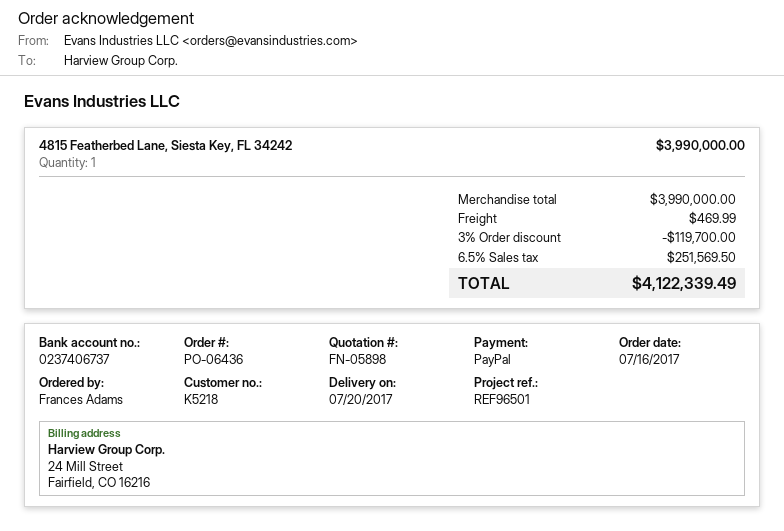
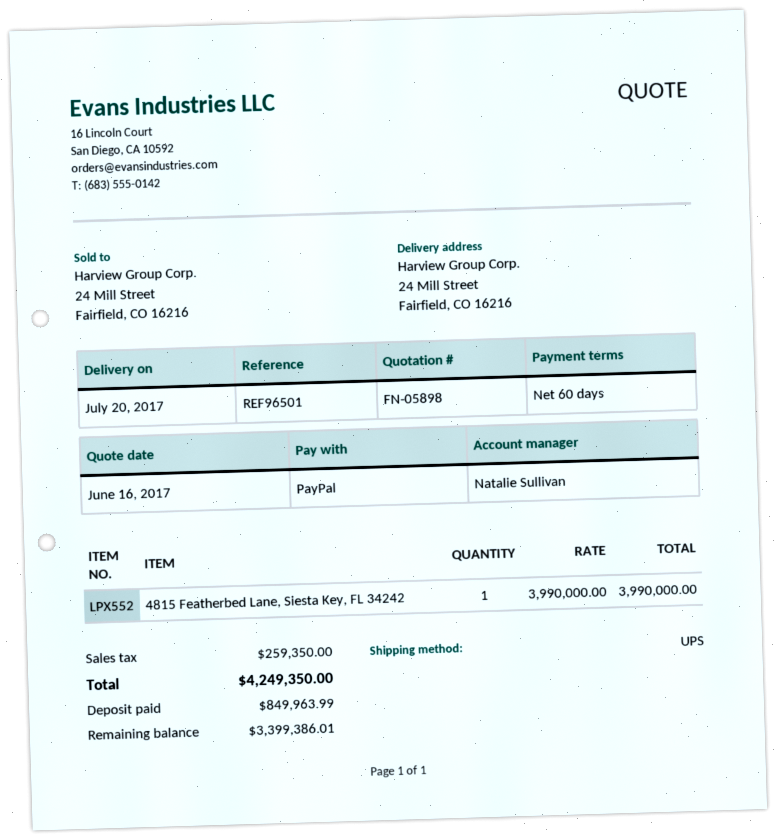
discount: 3% = 119700.00 -> none
shipping: 469.99 -> none
tax: 251569.50 -> 259350.00
total: 4122339.49 -> 4249350.00

